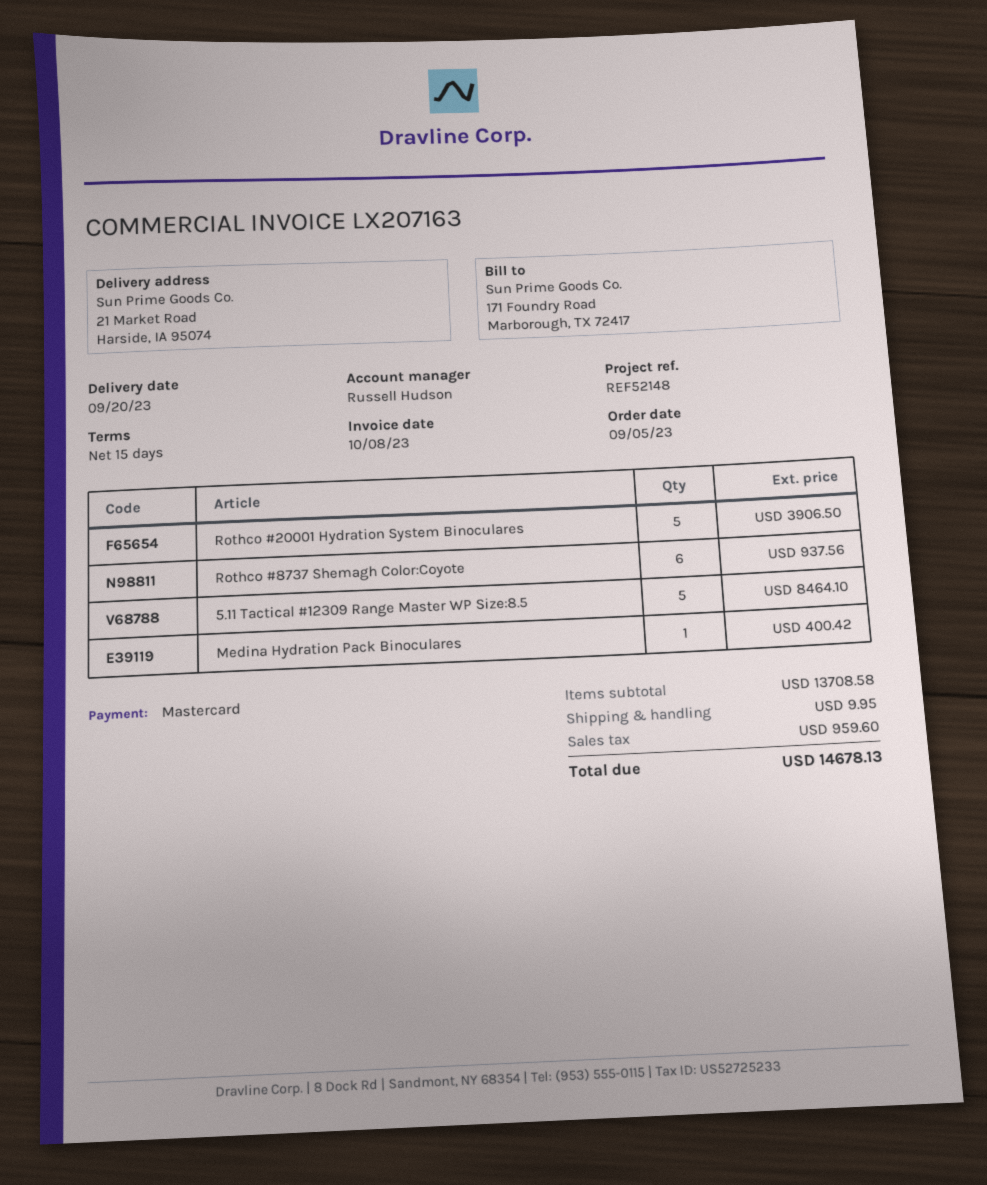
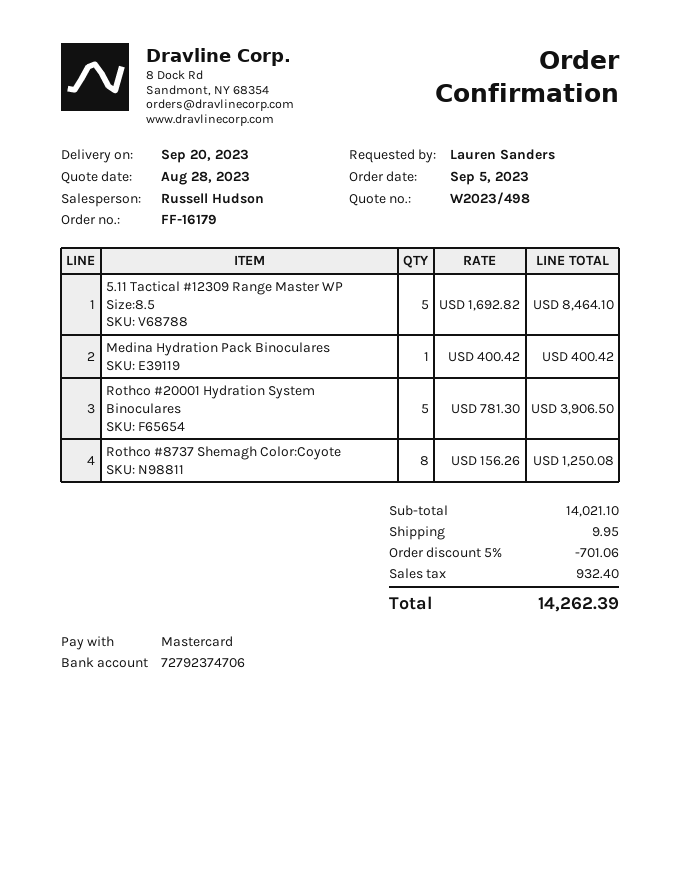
Rothco #8737 Shemagh Color:Coyote: 6 for 937.56 -> 8 for 1250.08
subtotal: 13708.58 -> 14021.10
discount: none -> 5% = 701.06
tax: 959.60 -> 932.40
total: 14678.13 -> 14262.39

